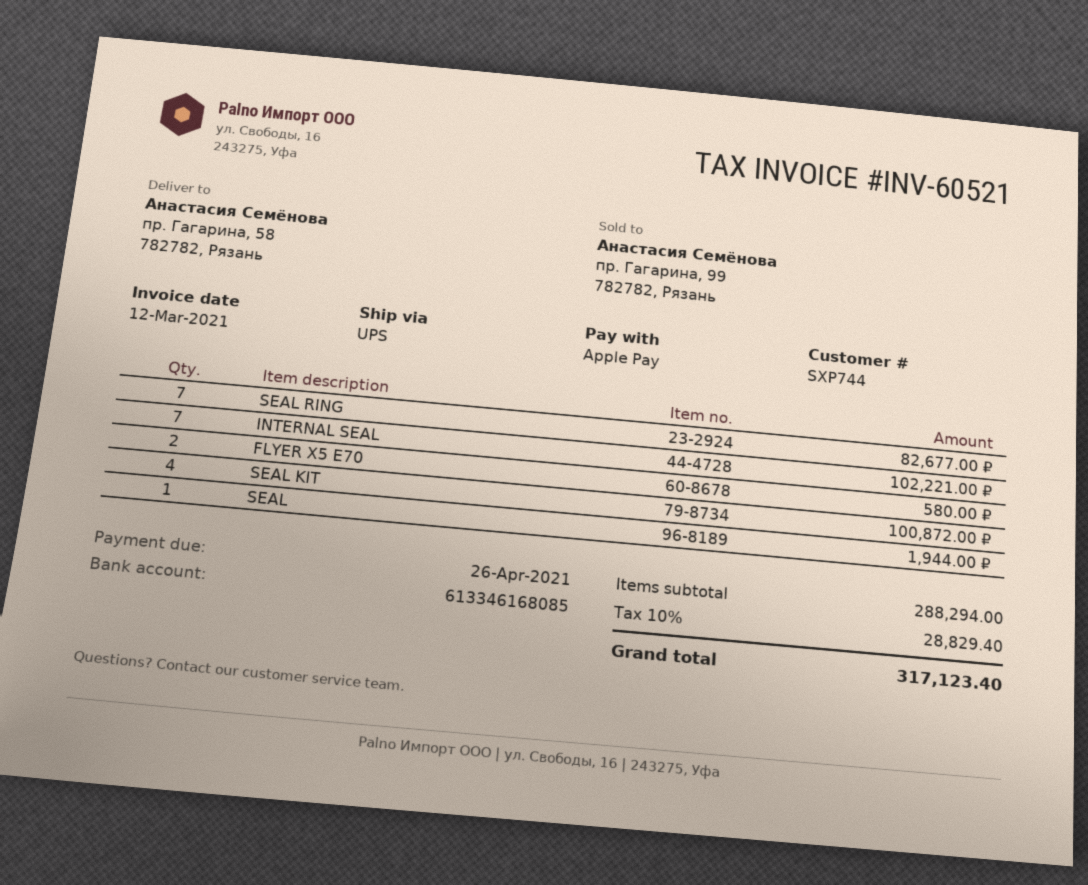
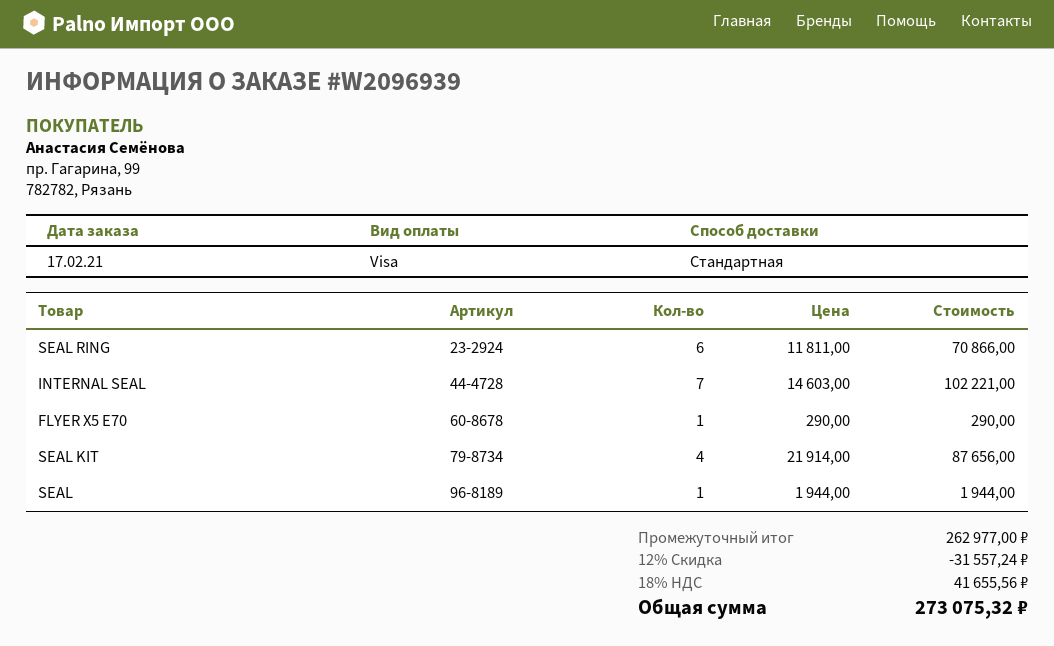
payment method: Apple Pay -> Visa
shipping method: UPS -> standard
SEAL RING: 7 for 82677.00 -> 6 for 70866.00
FLYER X5 E70: 2 for 580.00 -> 1 for 290.00
SEAL KIT: 4 for 100872.00 -> 4 for 87656.00
subtotal: 288294.00 -> 262977.00
discount: none -> 12% = 31557.24
tax: 10% = 28829.40 -> 18% = 41655.56
total: 317123.40 -> 273075.32

